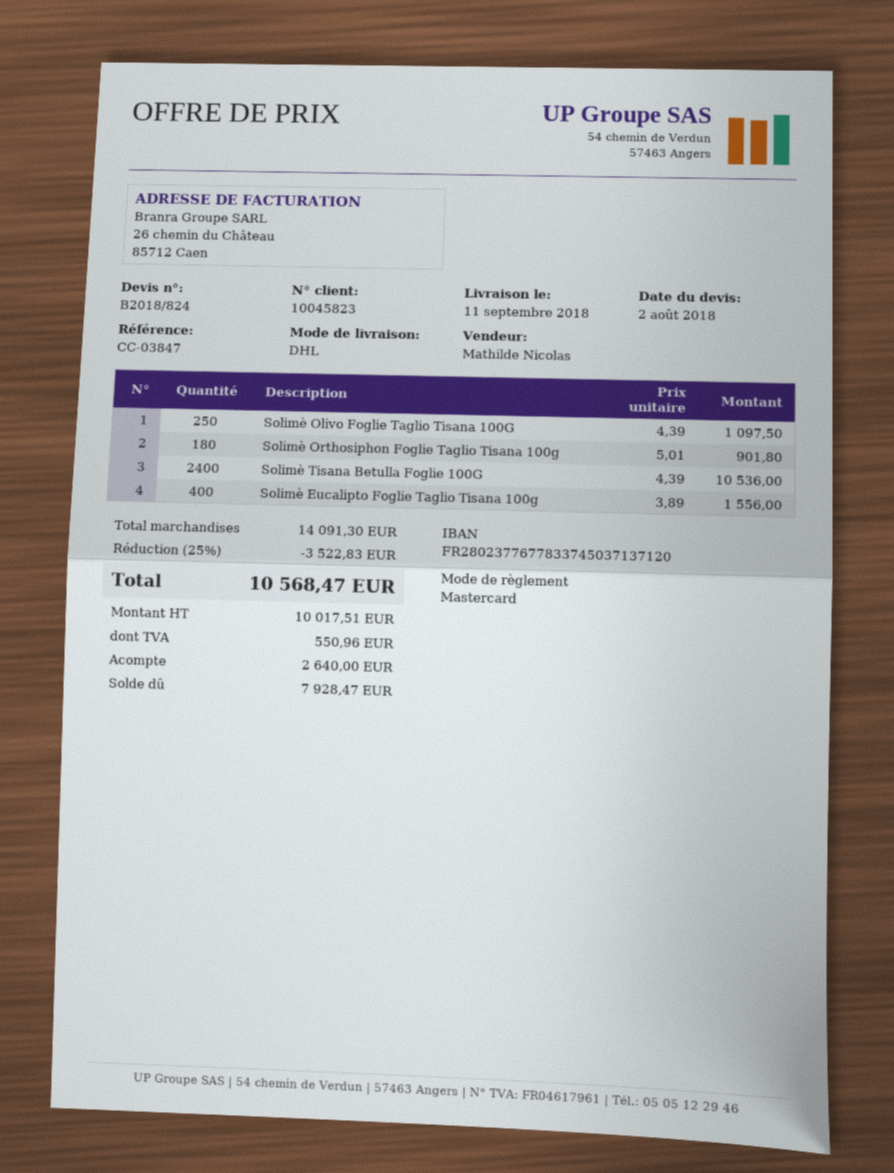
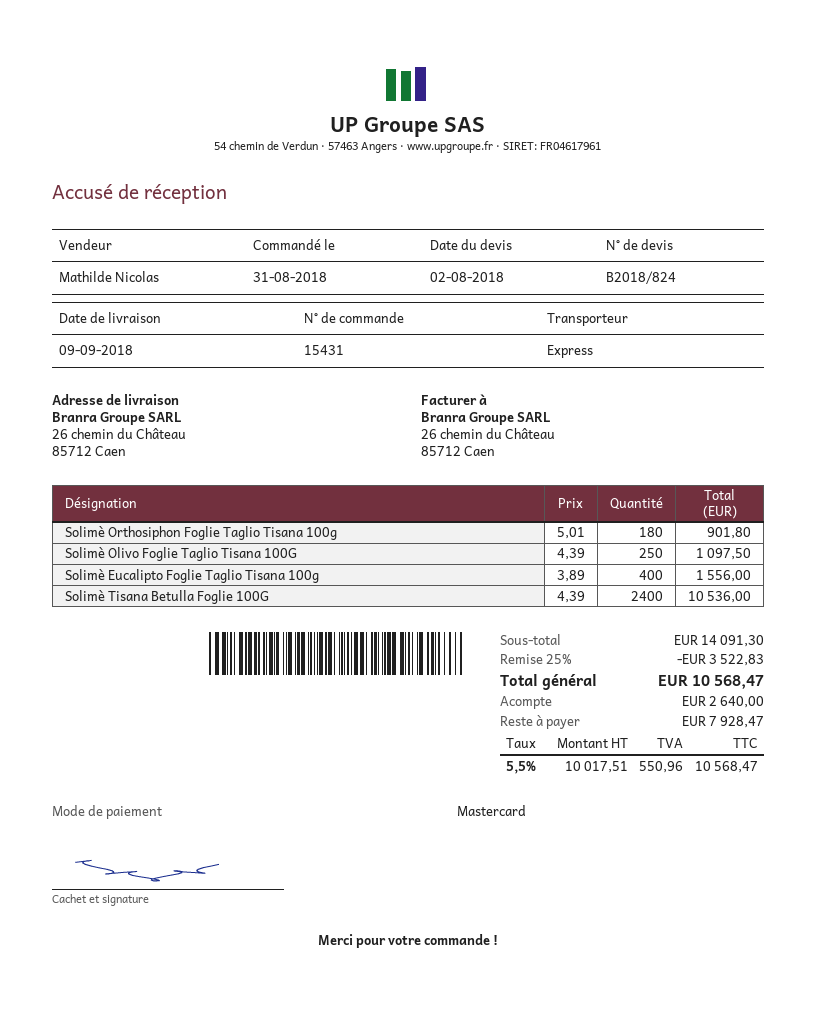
delivery date: 2018-09-11 -> 2018-09-09
shipping method: DHL -> express

